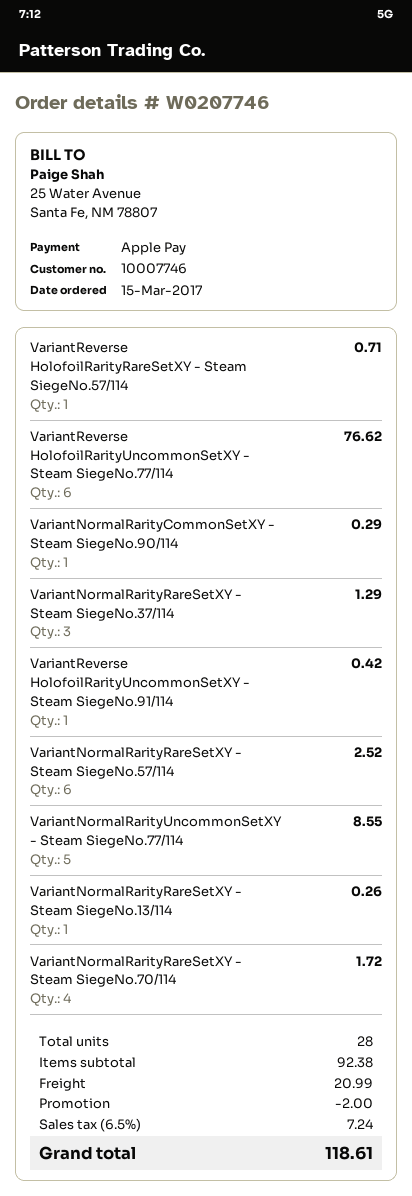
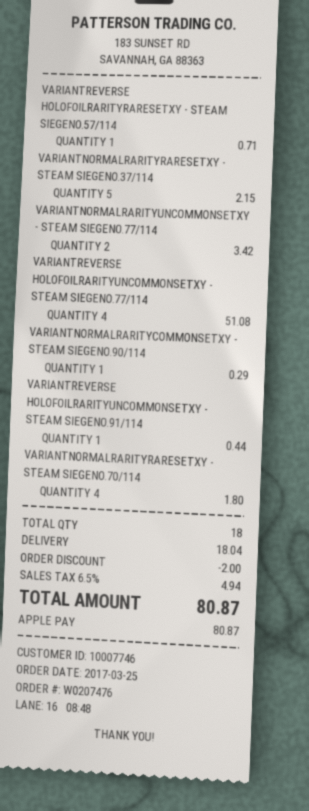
order number: W0207746 -> W0207476
order date: 2017-03-15 -> 2017-03-25
VariantReverse HolofoilRarityUncommonSetXY - Steam SiegeNo.77/114: 6 for 76.62 -> 4 for 51.08
VariantNormalRarityRareSetXY - Steam SiegeNo.37/114: 3 for 1.29 -> 5 for 2.15
VariantReverse HolofoilRarityUncommonSetXY - Steam SiegeNo.91/114: 1 for 0.42 -> 1 for 0.44
VariantNormalRarityRareSetXY - Steam SiegeNo.57/114: 6 for 2.52 -> none
VariantNormalRarityUncommonSetXY - Steam SiegeNo.77/114: 5 for 8.55 -> 2 for 3.42
VariantNormalRarityRareSetXY - Steam SiegeNo.13/114: 1 for 0.26 -> none
VariantNormalRarityRareSetXY - Steam SiegeNo.70/114: 4 for 1.72 -> 4 for 1.80
total quantity: 28 -> 18
shipping: 20.99 -> 18.04
tax: 6.5% = 7.24 -> 6.5% = 4.94
total: 118.61 -> 80.87

